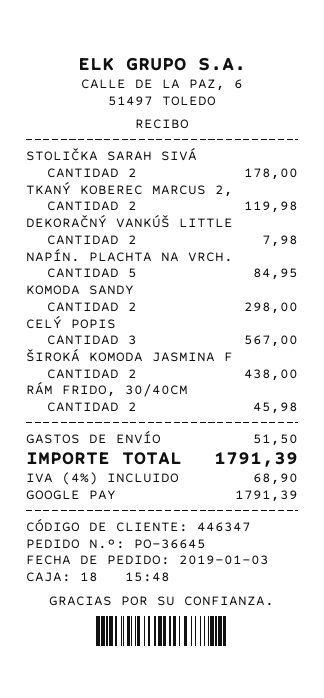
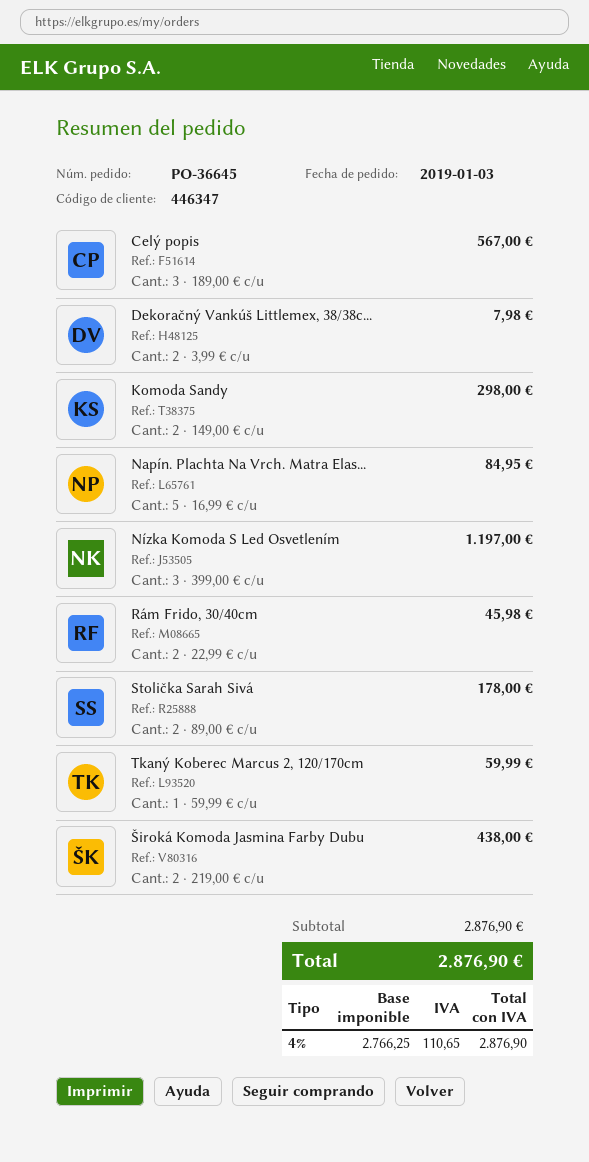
TKANÝ KOBEREC MARCUS 2,: 2 for 119.98 -> 1 for 59.99
Nízka Komoda S Led Osvetlením: none -> 3 for 1197.00
shipping: 51.50 -> none
tax: 4% = 68.90 -> 4% = 110.65
total: 1791.39 -> 2876.90

